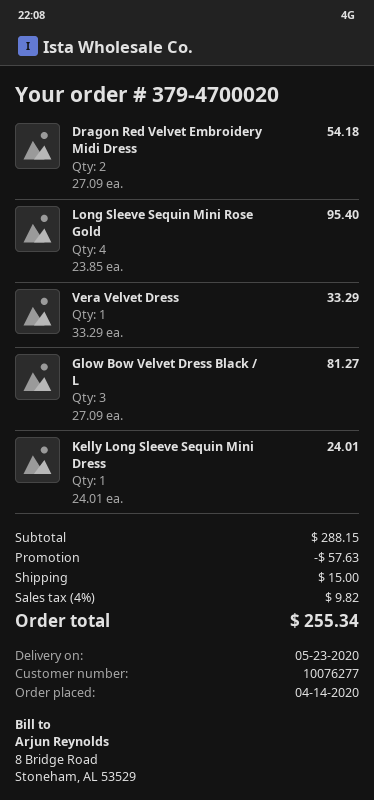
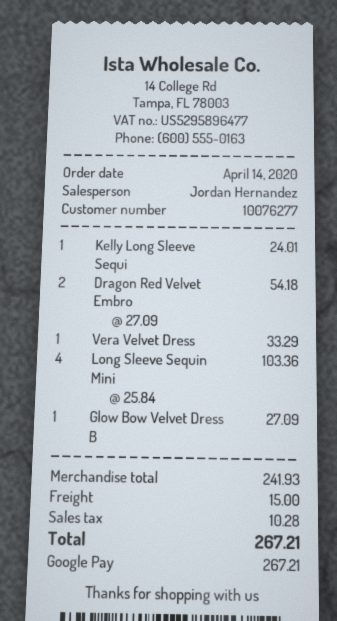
Long Sleeve Sequin Mini Rose Gold: 4 x 23.85 = 95.40 -> 4 x 25.84 = 103.36
Glow Bow Velvet Dress Black / L: 3 x 27.09 = 81.27 -> 1 x 27.09 = 27.09
subtotal: 288.15 -> 241.93
discount: 57.63 -> none
tax: 9.82 -> 10.28
total: 255.34 -> 267.21

